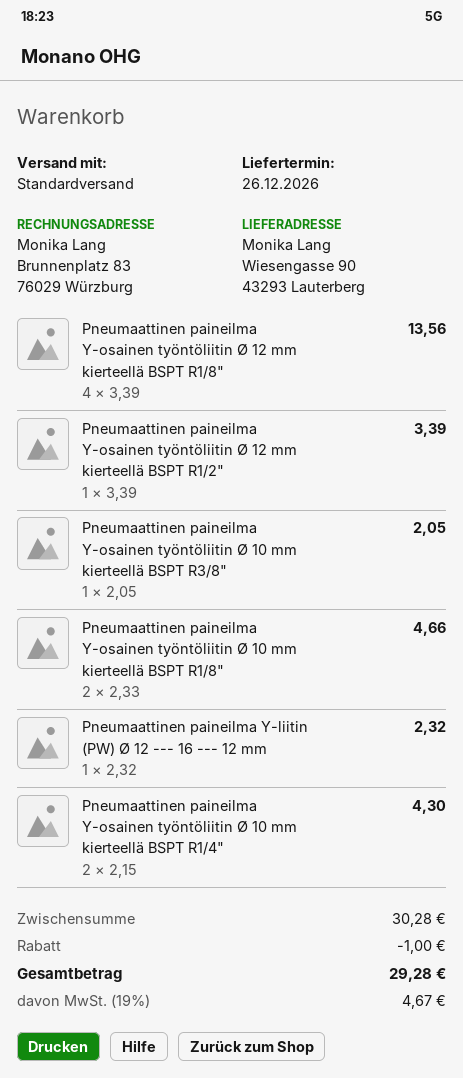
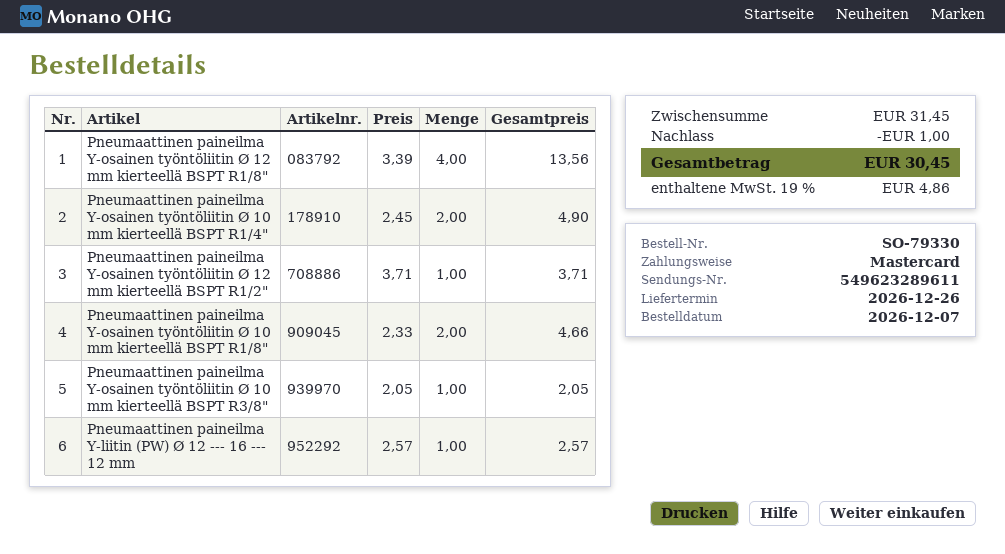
Pneumaattinen paineilma Y-osainen työntöliitin Ø 12 mm kierteellä BSPT R1/2": 1 x 3.39 = 3.39 -> 1 x 3.71 = 3.71
Pneumaattinen paineilma Y-liitin (PW) Ø 12 --- 16 --- 12 mm: 1 x 2.32 = 2.32 -> 1 x 2.57 = 2.57
Pneumaattinen paineilma Y-osainen työntöliitin Ø 10 mm kierteellä BSPT R1/4": 2 x 2.15 = 4.30 -> 2 x 2.45 = 4.90
subtotal: 30.28 -> 31.45
tax: 19% = 4.67 -> 19% = 4.86
total: 29.28 -> 30.45

